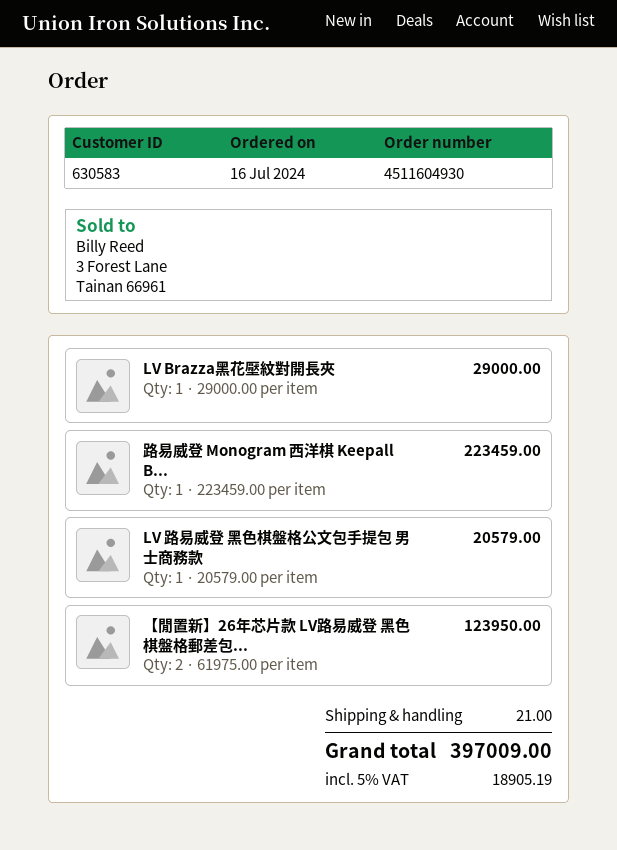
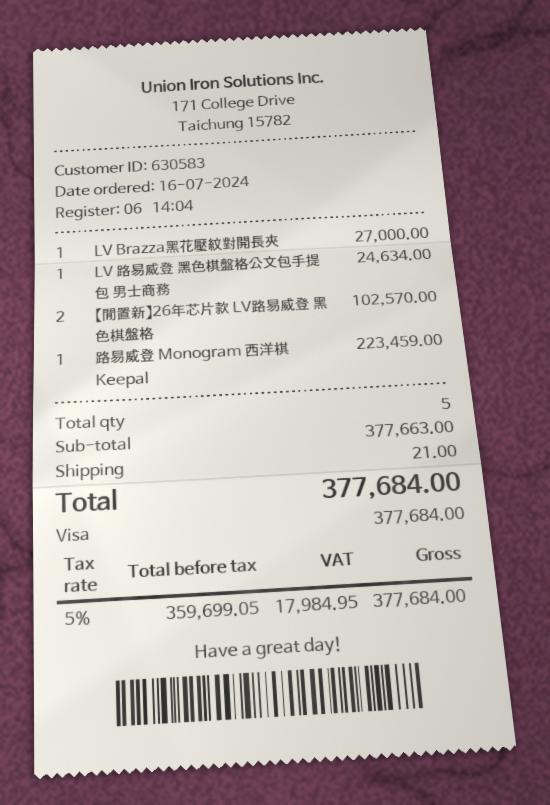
LV Brazza黑花壓紋對開長夾: 1 for 29000.00 -> 1 for 27000.00
LV 路易威登 黑色棋盤格公文包手提包 男士商務款: 1 for 20579.00 -> 1 for 24634.00
【閒置新】26年芯片款 LV路易威登 黑色棋盤格郵差包...: 2 for 123950.00 -> 2 for 102570.00
tax: 5% = 18905.19 -> 5% = 17984.95
total: 397009.00 -> 377684.00

